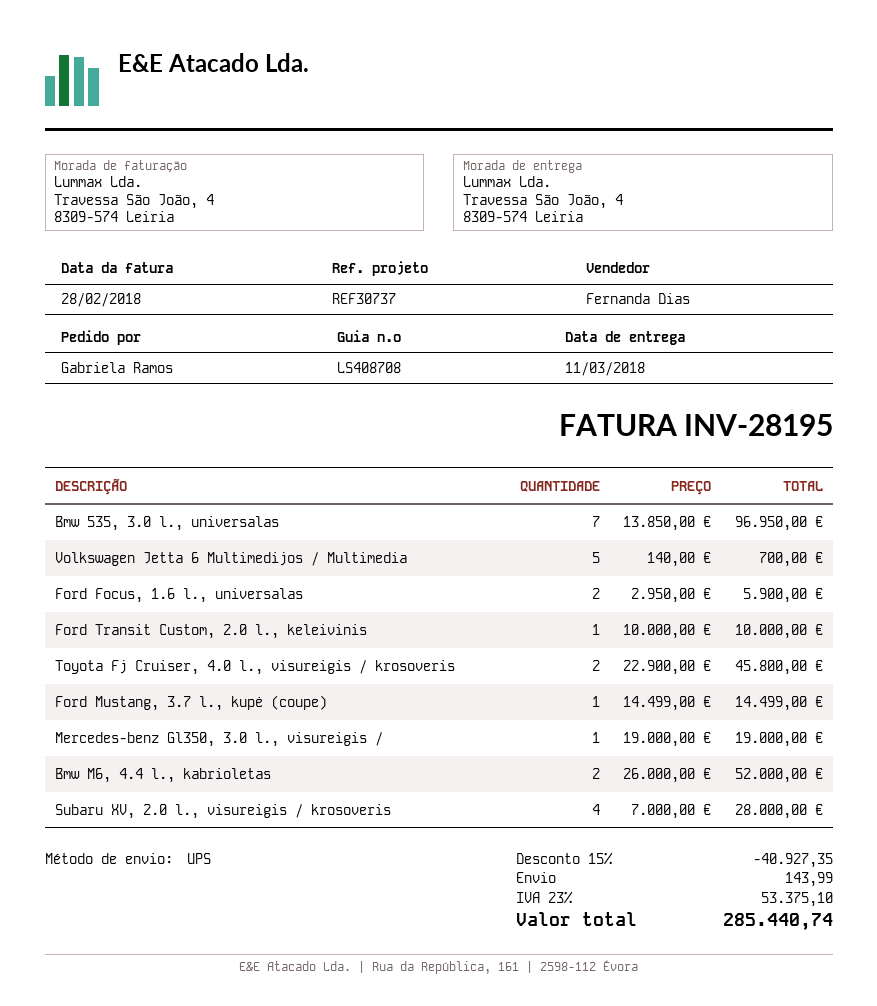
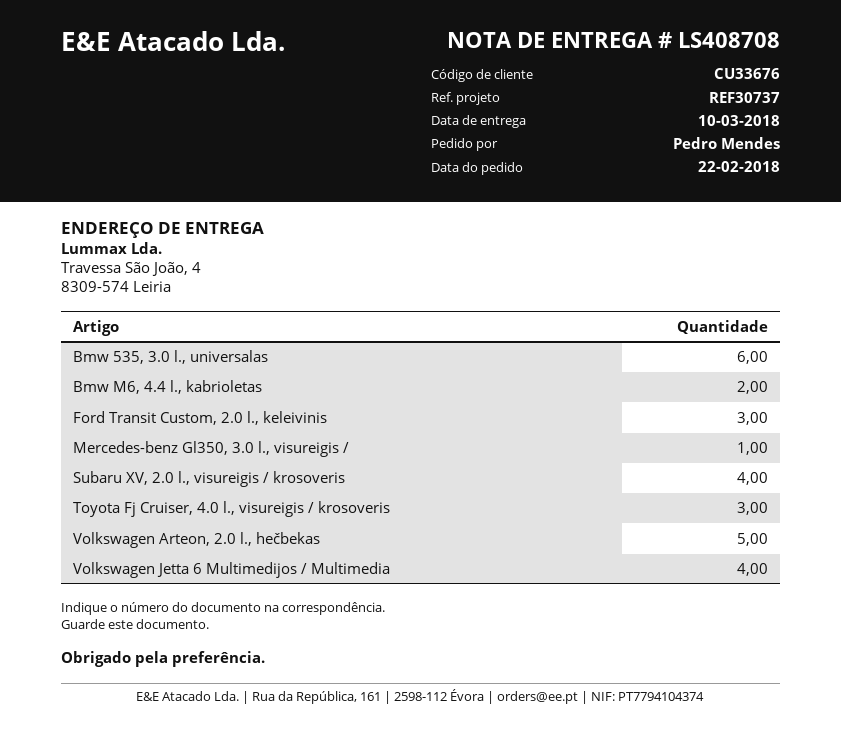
delivery date: 2018-03-11 -> 2018-03-10
ordered by: Gabriela Ramos -> Pedro Mendes
Bmw 535, 3.0 l., universalas: 7 -> 6
Volkswagen Jetta 6 Multimedijos / Multimedia: 5 -> 4
Ford Focus, 1.6 l., universalas: 2 -> none
Ford Transit Custom, 2.0 l., keleivinis: 1 -> 3
Toyota Fj Cruiser, 4.0 l., visureigis / krosoveris: 2 -> 3
Ford Mustang, 3.7 l., kupė (coupe): 1 -> none
Volkswagen Arteon, 2.0 l., hečbekas: none -> 5

